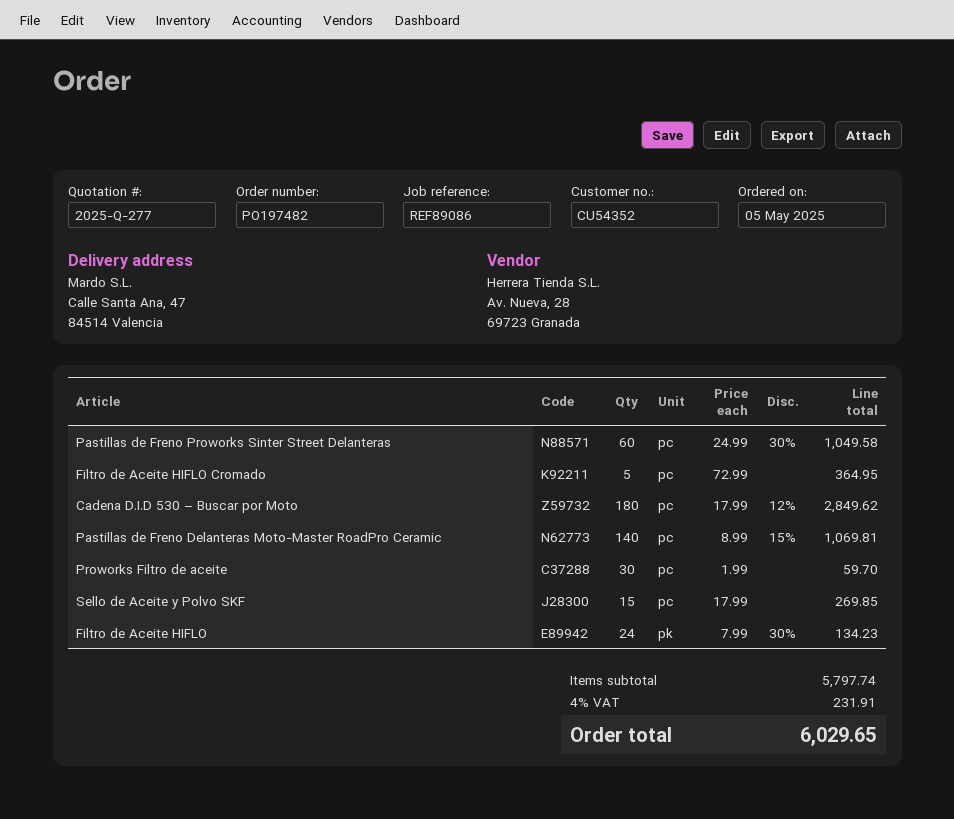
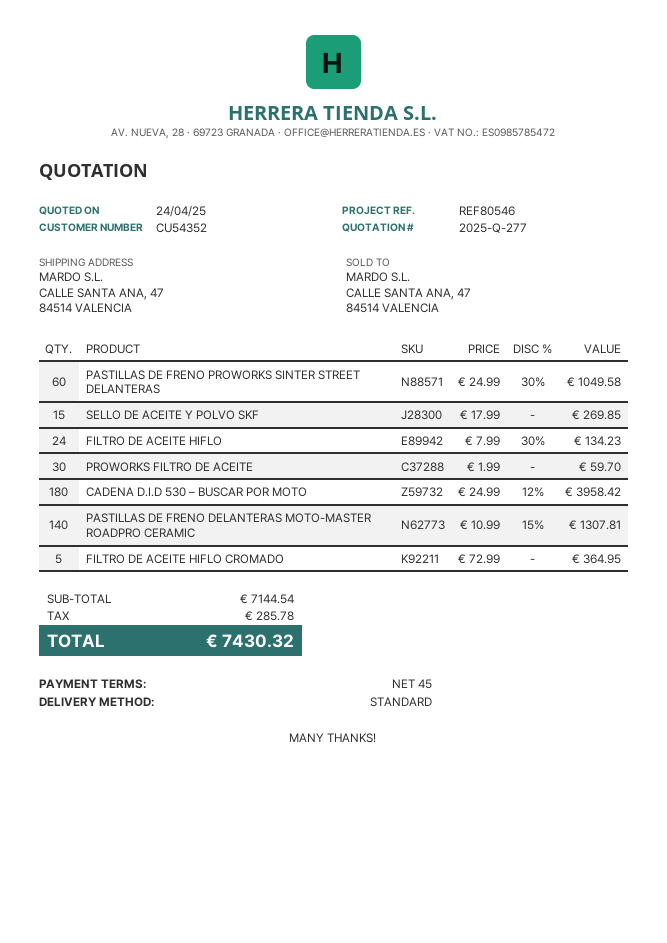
reference: REF89086 -> REF80546
Cadena D.I.D 530 – Buscar por Moto: 180 x 17.99 - 12% = 2849.62 -> 180 x 24.99 - 12% = 3958.42
Pastillas de Freno Delanteras Moto-Master RoadPro Ceramic: 140 x 8.99 - 15% = 1069.81 -> 140 x 10.99 - 15% = 1307.81
subtotal: 5797.74 -> 7144.54
tax: 231.91 -> 285.78
total: 6029.65 -> 7430.32

